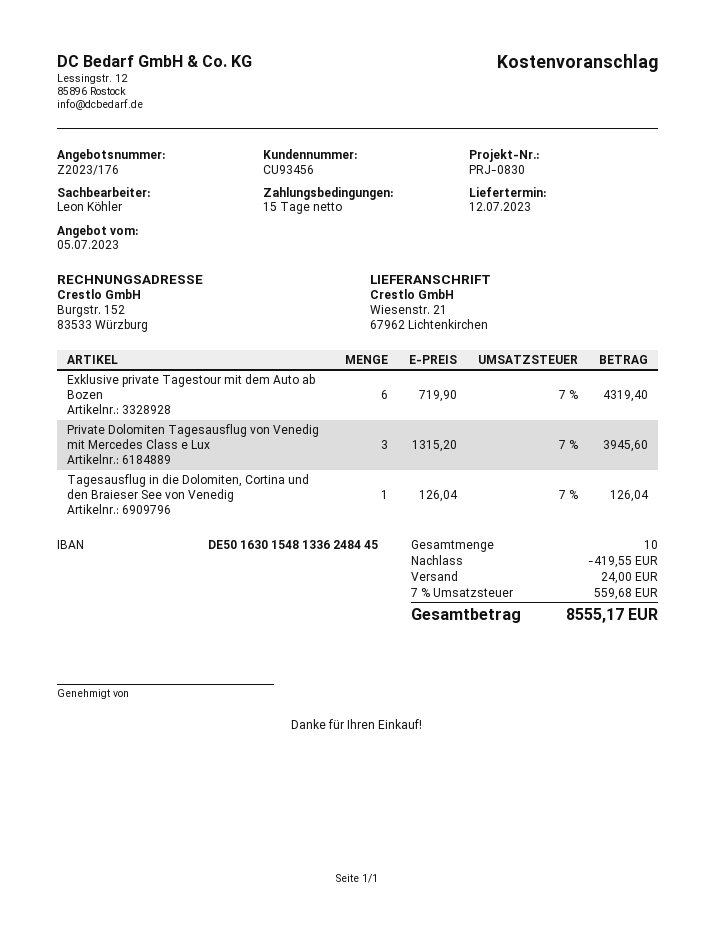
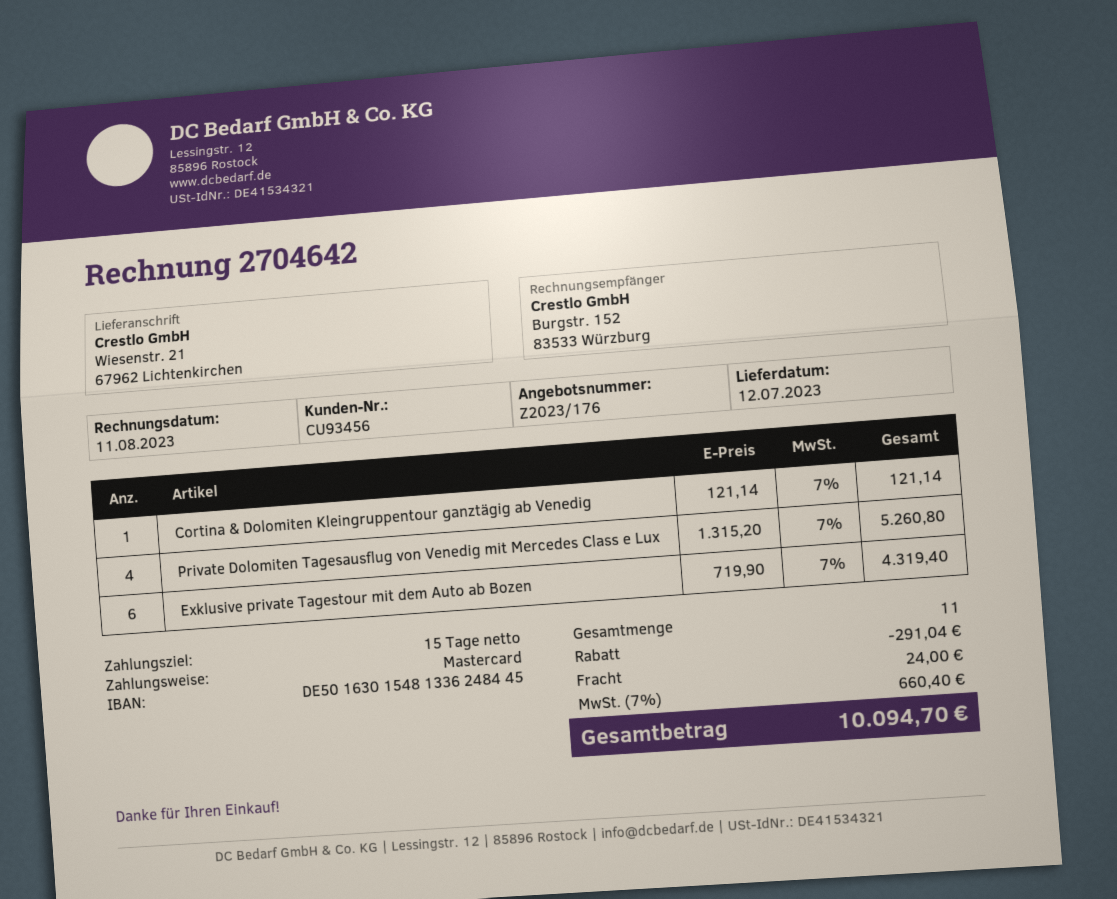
Private Dolomiten Tagesausflug von Venedig mit Mercedes Class e Lux: 3 x 1315.20 = 3945.60 -> 4 x 1315.20 = 5260.80
Tagesausflug in die Dolomiten, Cortina und den Braieser See von Venedig: 1 x 126.04 = 126.04 -> none
Cortina & Dolomiten Kleingruppentour ganztägig ab Venedig: none -> 1 x 121.14 = 121.14
total quantity: 10 -> 11
discount: 419.55 -> 291.04
tax: 7% = 559.68 -> 7% = 660.40
total: 8555.17 -> 10094.70

